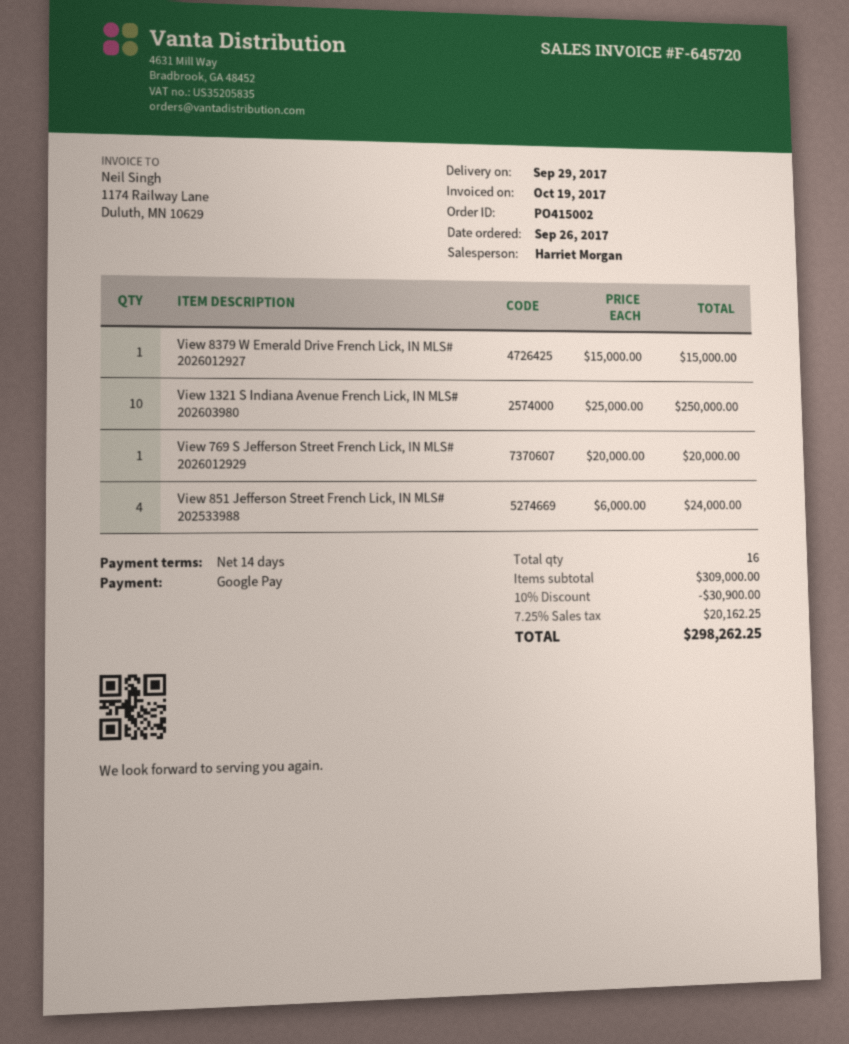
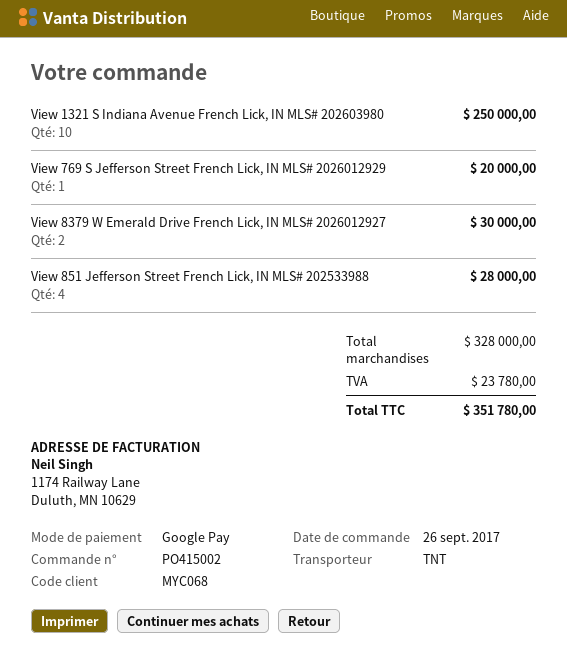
View 8379 W Emerald Drive French Lick, IN MLS# 2026012927: 1 for 15000.00 -> 2 for 30000.00
View 851 Jefferson Street French Lick, IN MLS# 202533988: 4 for 24000.00 -> 4 for 28000.00
subtotal: 309000.00 -> 328000.00
discount: 10% = 30900.00 -> none
tax: 20162.25 -> 23780.00
total: 298262.25 -> 351780.00

